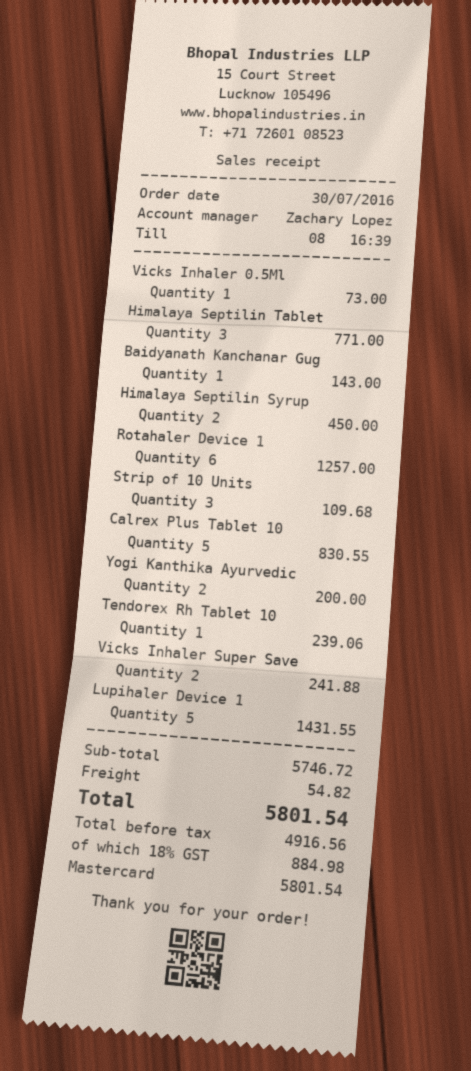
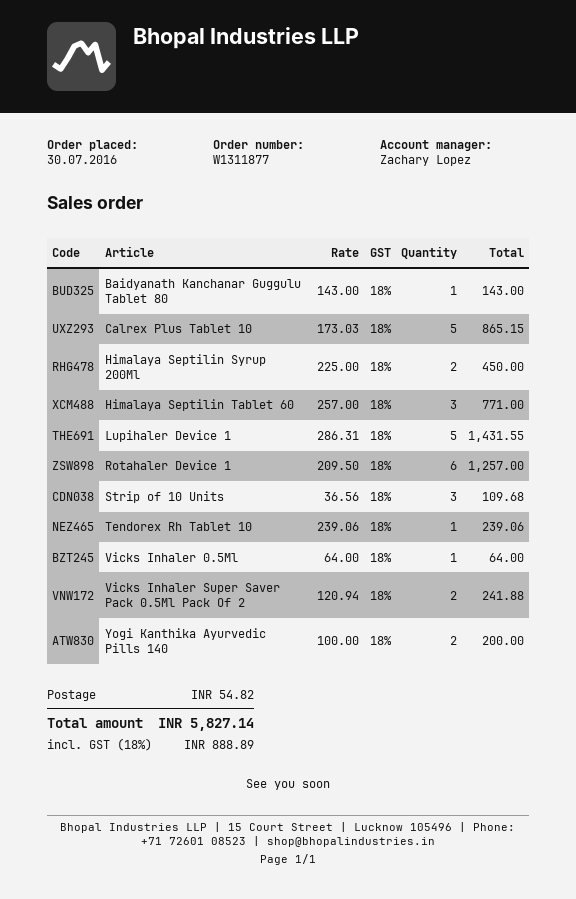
Vicks Inhaler 0.5Ml: 1 for 73.00 -> 1 for 64.00
Calrex Plus Tablet 10: 5 for 830.55 -> 5 for 865.15
tax: 18% = 884.98 -> 18% = 888.89
total: 5801.54 -> 5827.14

